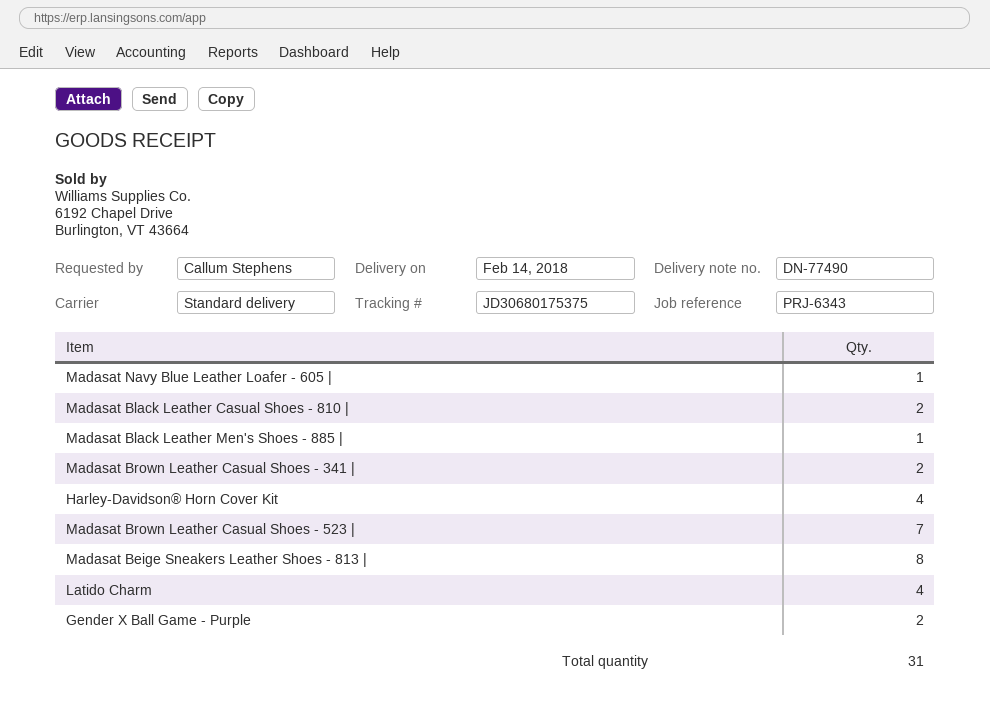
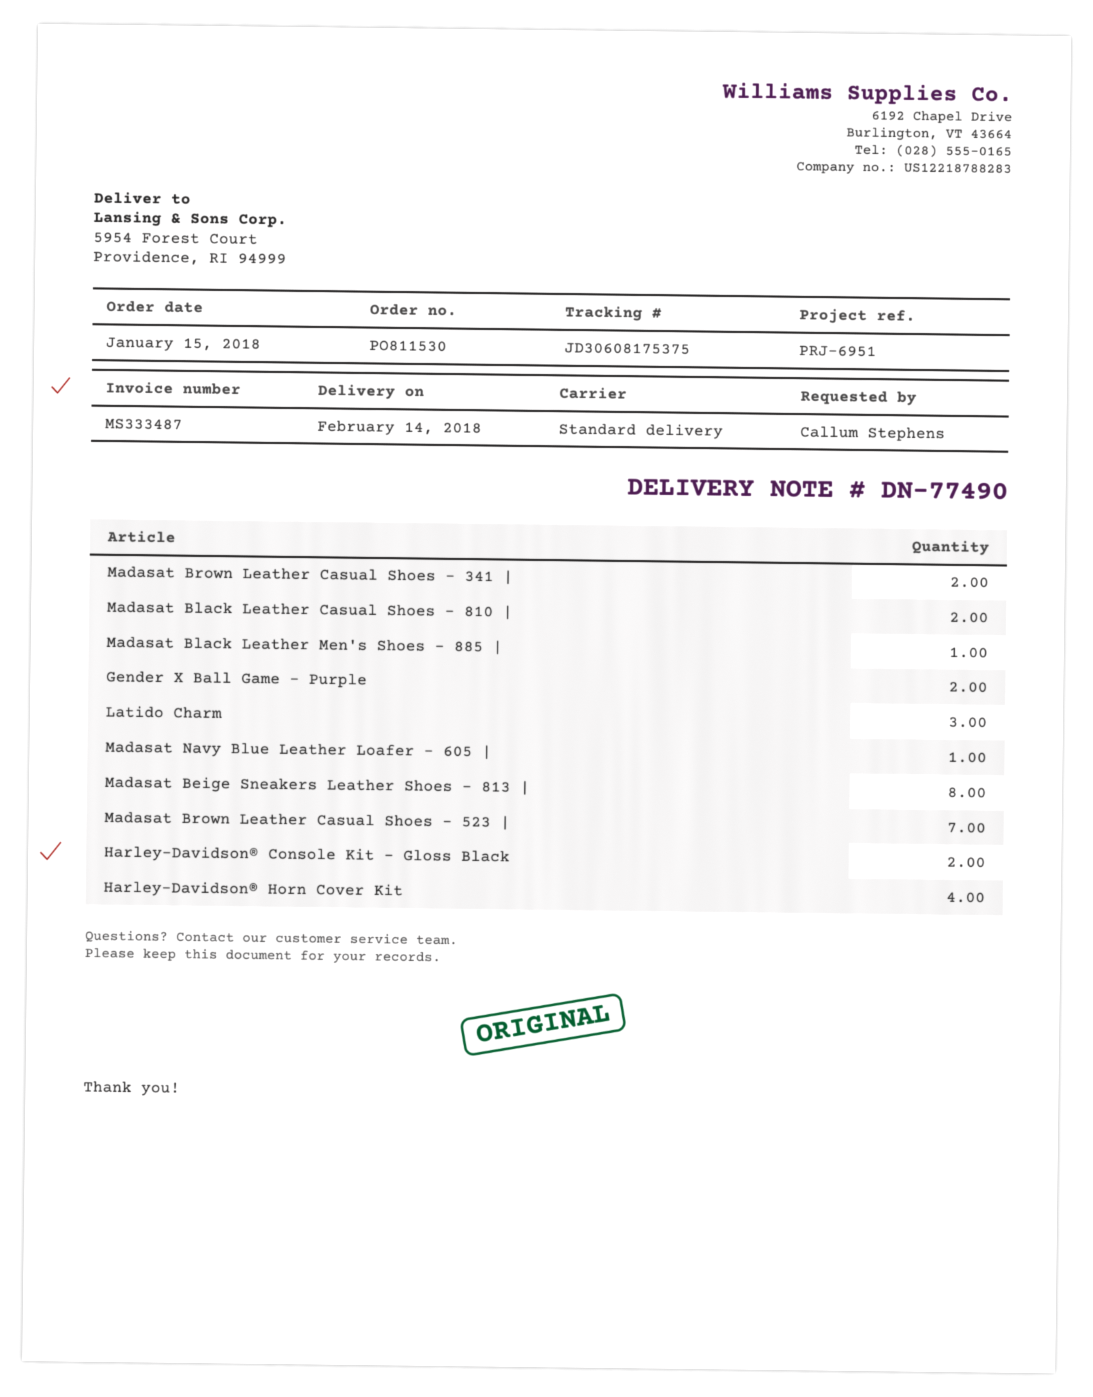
reference: PRJ-6343 -> PRJ-6951
tracking number: JD30680175375 -> JD30608175375
Latido Charm: 4 -> 3
Harley-Davidson® Console Kit - Gloss Black: none -> 2

